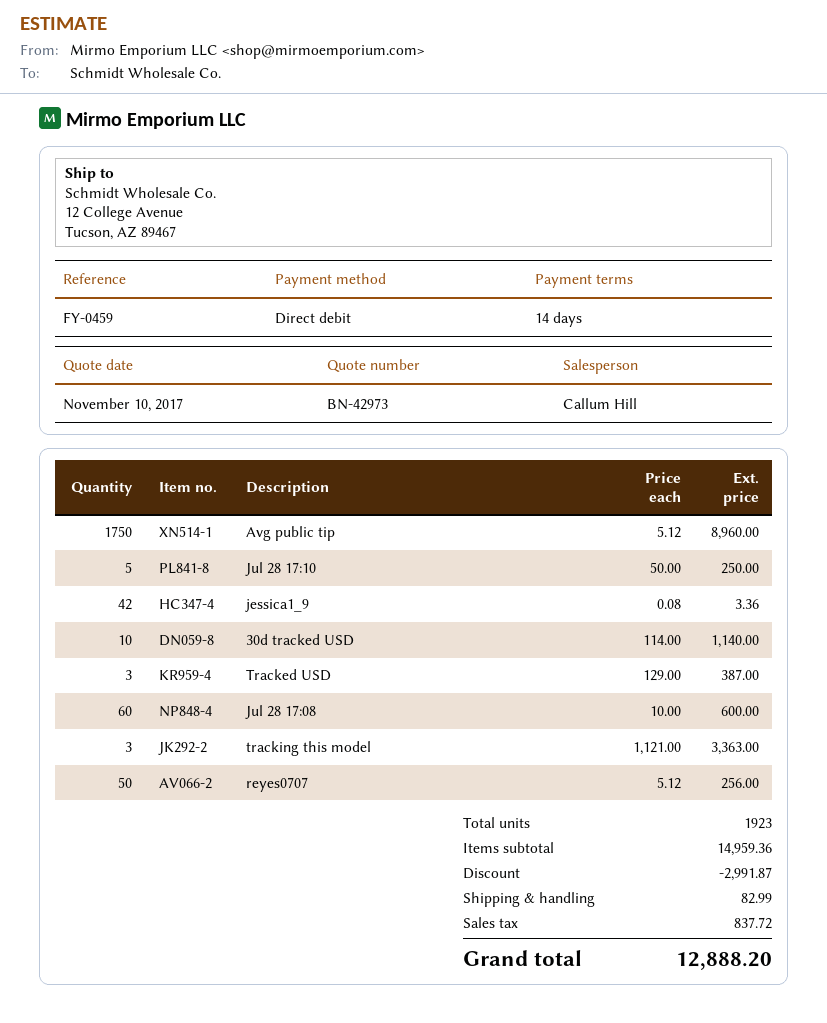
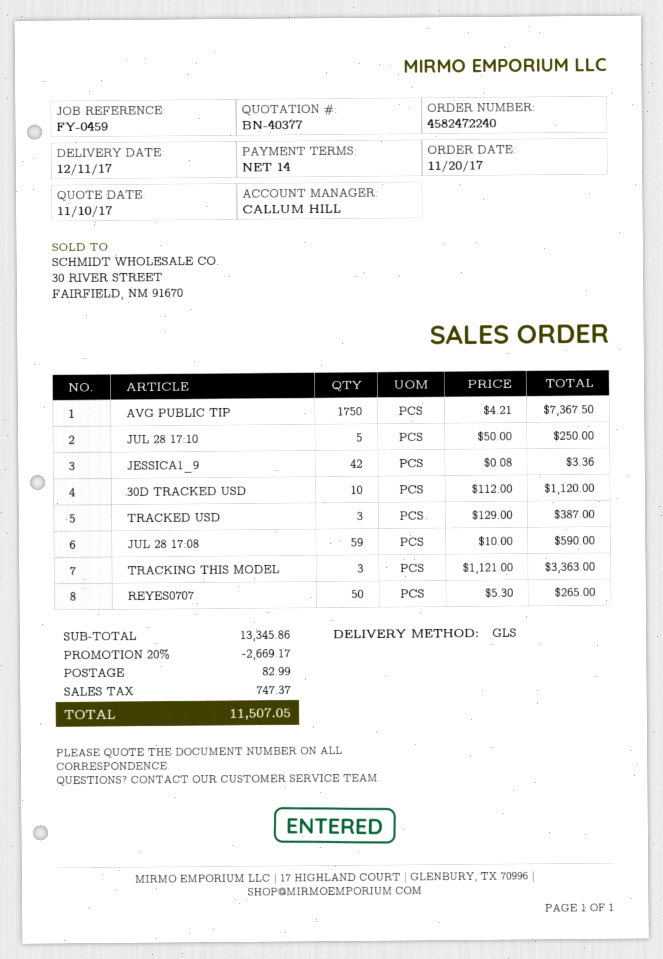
quote number: BN-42973 -> BN-40377
Avg public tip: 1750 x 5.12 = 8960.00 -> 1750 x 4.21 = 7367.50
30d tracked USD: 10 x 114.00 = 1140.00 -> 10 x 112.00 = 1120.00
Jul 28 17:08: 60 x 10.00 = 600.00 -> 59 x 10.00 = 590.00
reyes0707: 50 x 5.12 = 256.00 -> 50 x 5.30 = 265.00
subtotal: 14959.36 -> 13345.86
discount: 2991.87 -> 2669.17
tax: 837.72 -> 747.37
total: 12888.20 -> 11507.05

